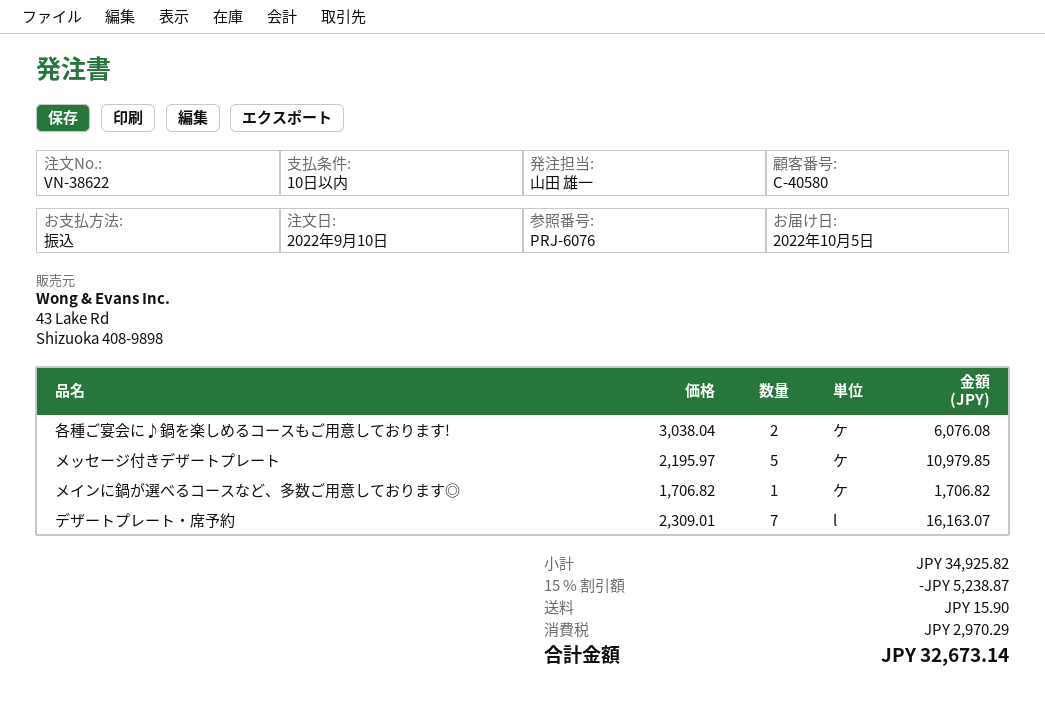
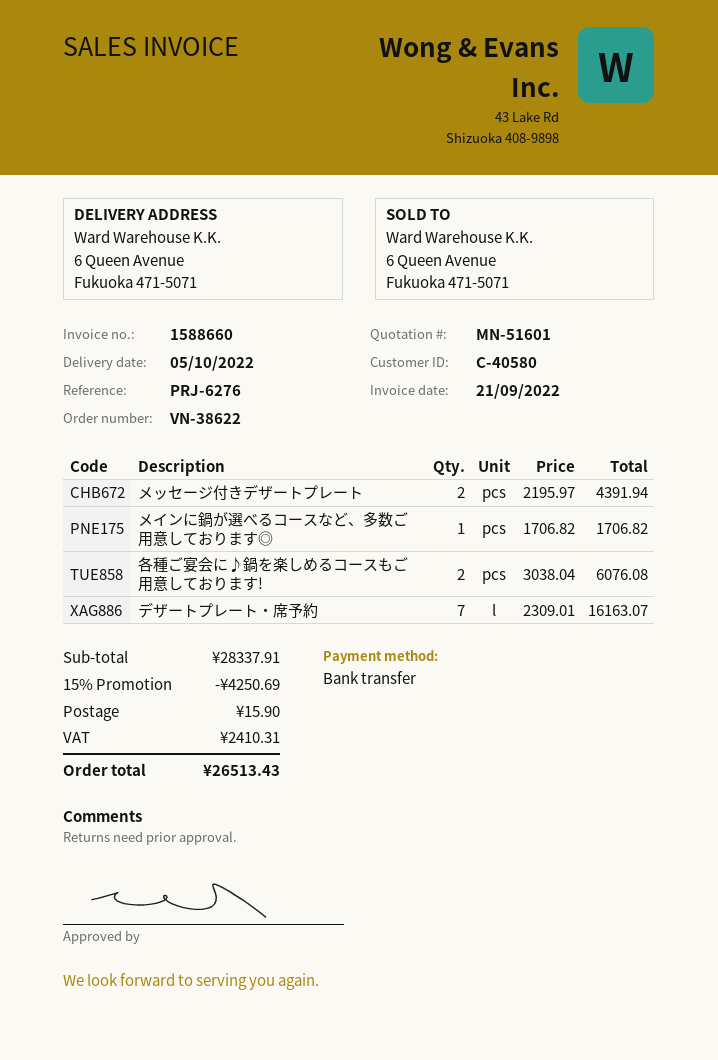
reference: PRJ-6076 -> PRJ-6276
メッセージ付きデザートプレート: 5 x 2195.97 = 10979.85 -> 2 x 2195.97 = 4391.94
subtotal: 34925.82 -> 28337.91
discount: 15% = 5238.87 -> 15% = 4250.69
tax: 2970.29 -> 2410.31
total: 32673.14 -> 26513.43

